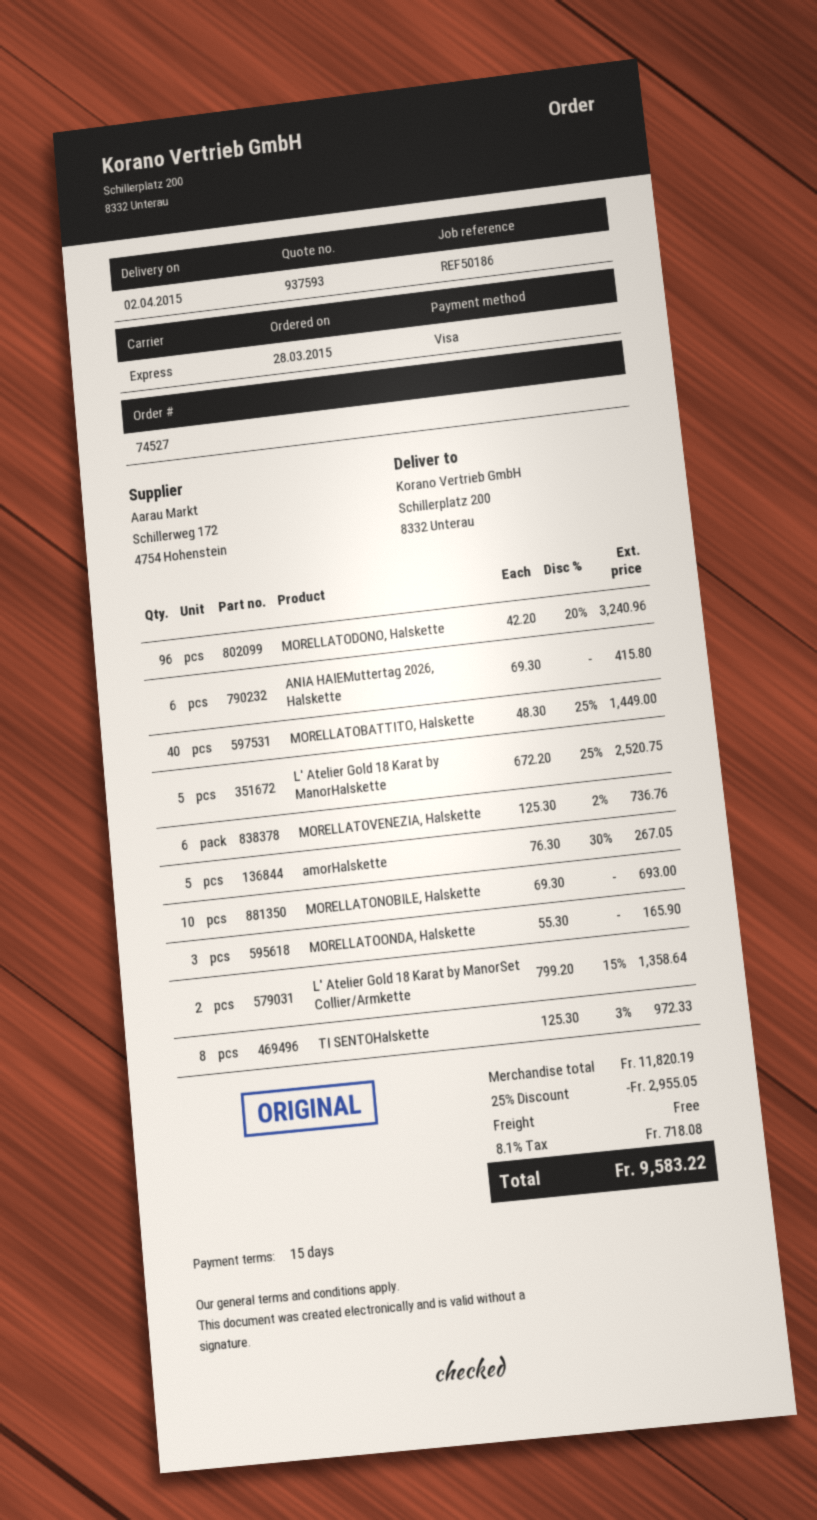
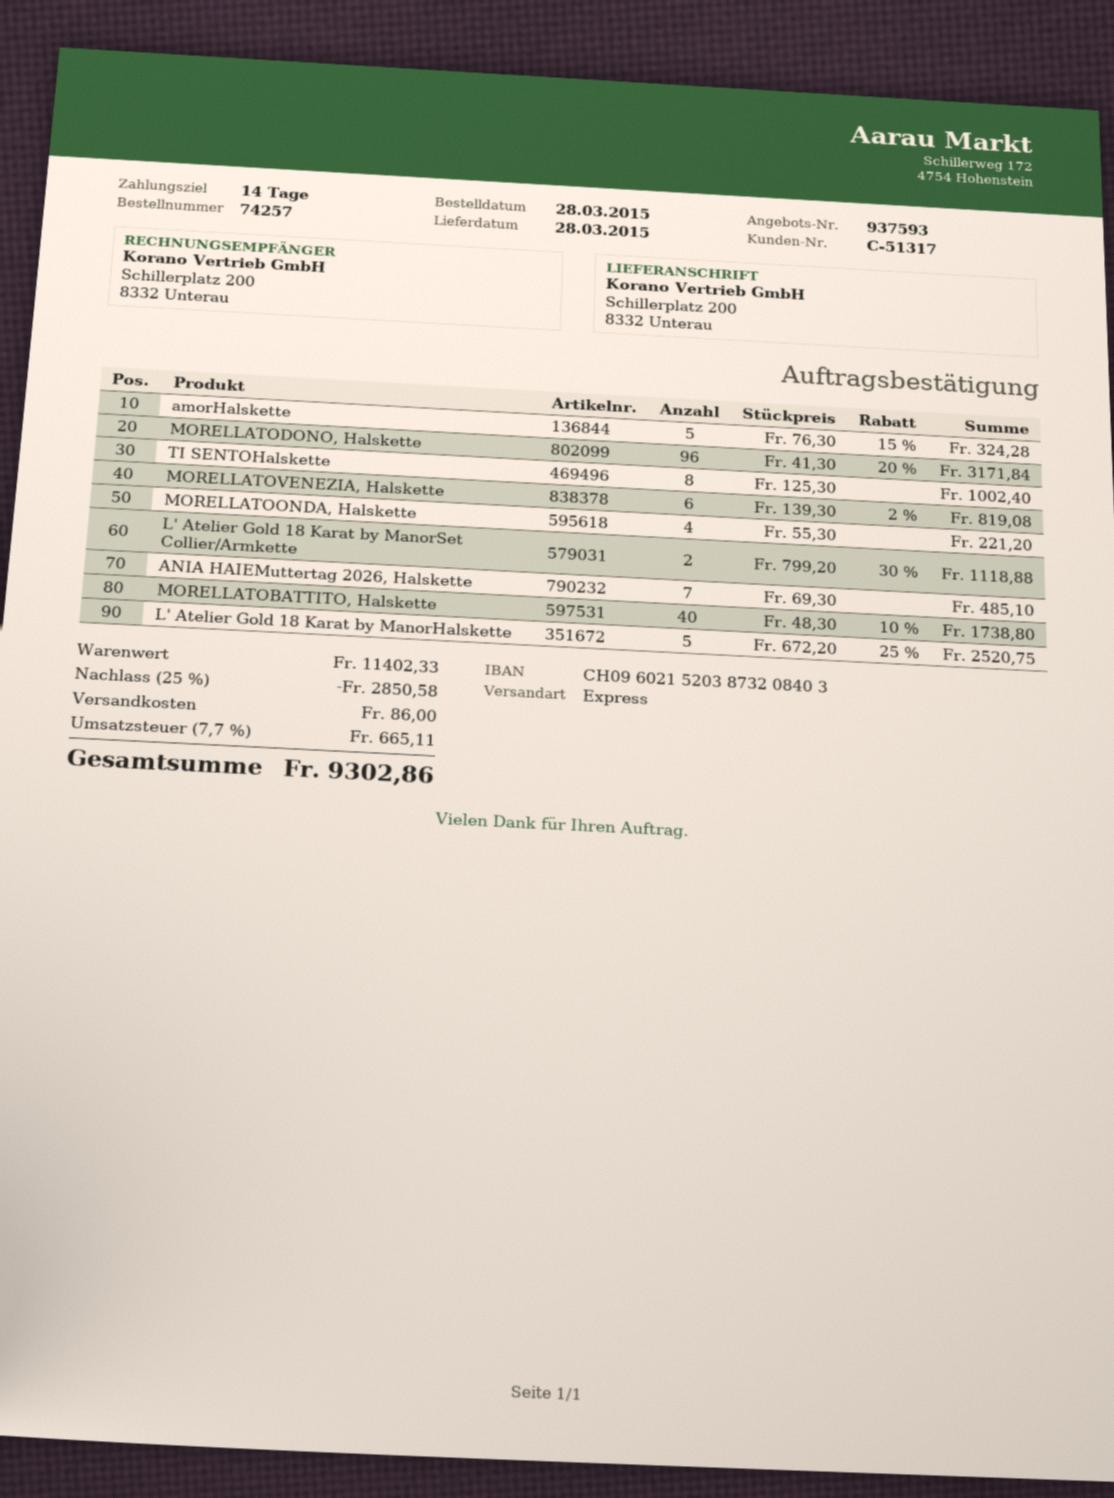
order number: 74527 -> 74257
delivery date: 2015-04-02 -> 2015-03-28
payment terms: 15 days -> 14 days
MORELLATODONO, Halskette: 96 x 42.20 - 20% = 3240.96 -> 96 x 41.30 - 20% = 3171.84
ANIA HAIEMuttertag 2026, Halskette: 6 x 69.30 = 415.80 -> 7 x 69.30 = 485.10
MORELLATOBATTITO, Halskette: 40 x 48.30 - 25% = 1449.00 -> 40 x 48.30 - 10% = 1738.80
MORELLATOVENEZIA, Halskette: 6 x 125.30 - 2% = 736.76 -> 6 x 139.30 - 2% = 819.08
amorHalskette: 5 x 76.30 - 30% = 267.05 -> 5 x 76.30 - 15% = 324.28
MORELLATONOBILE, Halskette: 10 x 69.30 = 693.00 -> none
MORELLATOONDA, Halskette: 3 x 55.30 = 165.90 -> 4 x 55.30 = 221.20
L' Atelier Gold 18 Karat by ManorSet Collier/Armkette: 2 x 799.20 - 15% = 1358.64 -> 2 x 799.20 - 30% = 1118.88
TI SENTOHalskette: 8 x 125.30 - 3% = 972.33 -> 8 x 125.30 = 1002.40
subtotal: 11820.19 -> 11402.33
discount: 25% = 2955.05 -> 25% = 2850.58
shipping: 0.00 -> 86.00
tax: 8.1% = 718.08 -> 7.7% = 665.11
total: 9583.22 -> 9302.86

